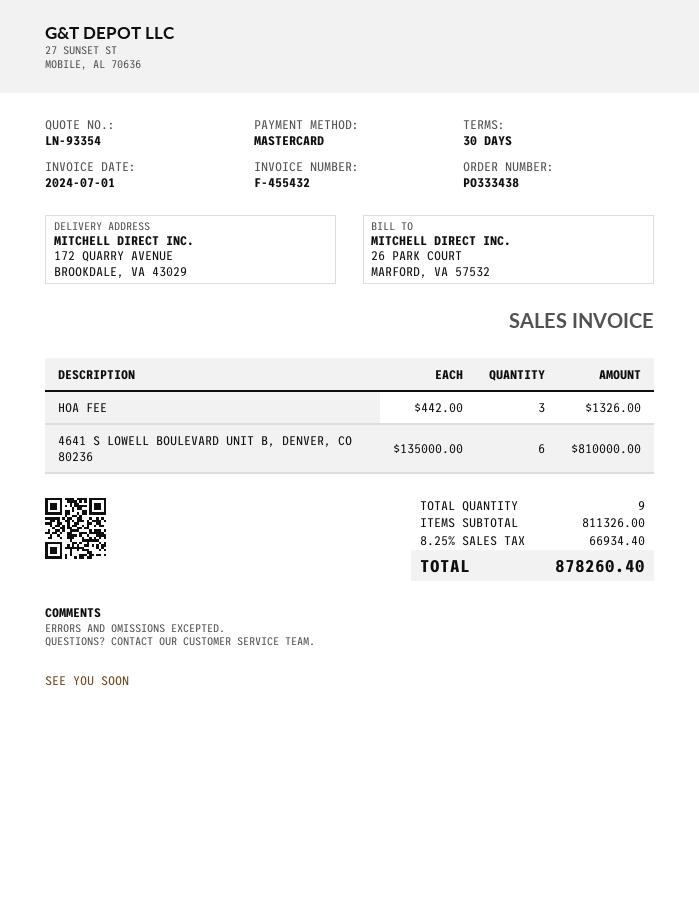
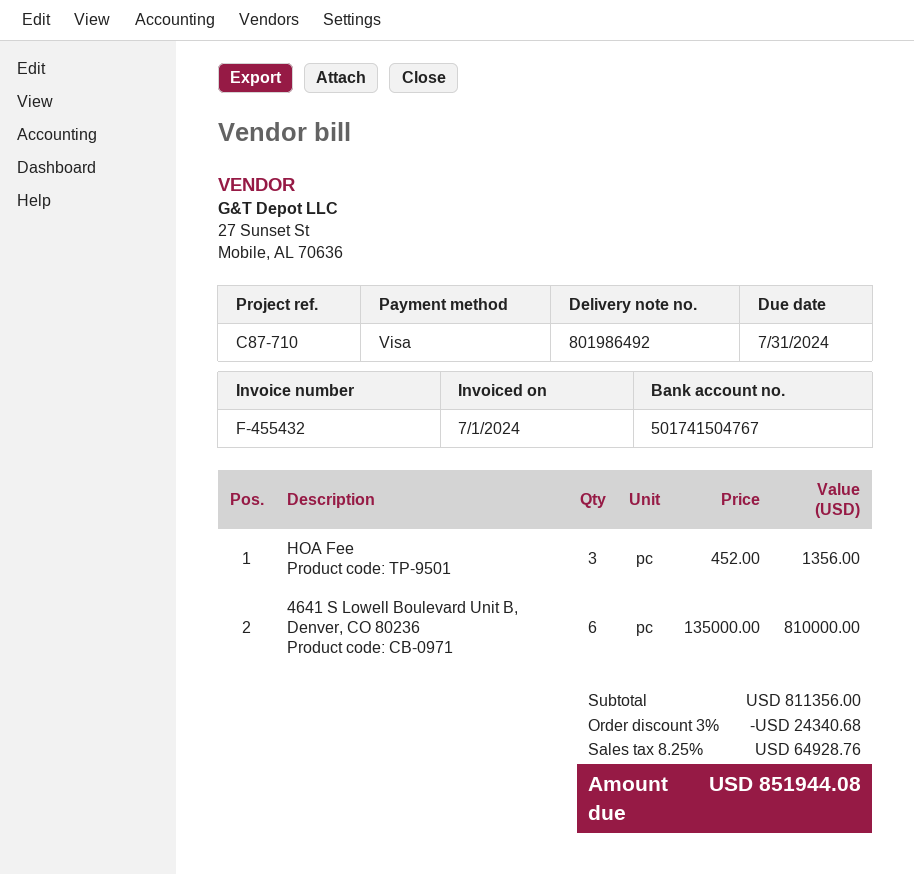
payment method: Mastercard -> Visa
HOA FEE: 3 x 442.00 = 1326.00 -> 3 x 452.00 = 1356.00
subtotal: 811326.00 -> 811356.00
discount: none -> 3% = 24340.68
tax: 8.25% = 66934.40 -> 8.25% = 64928.76
total: 878260.40 -> 851944.08

